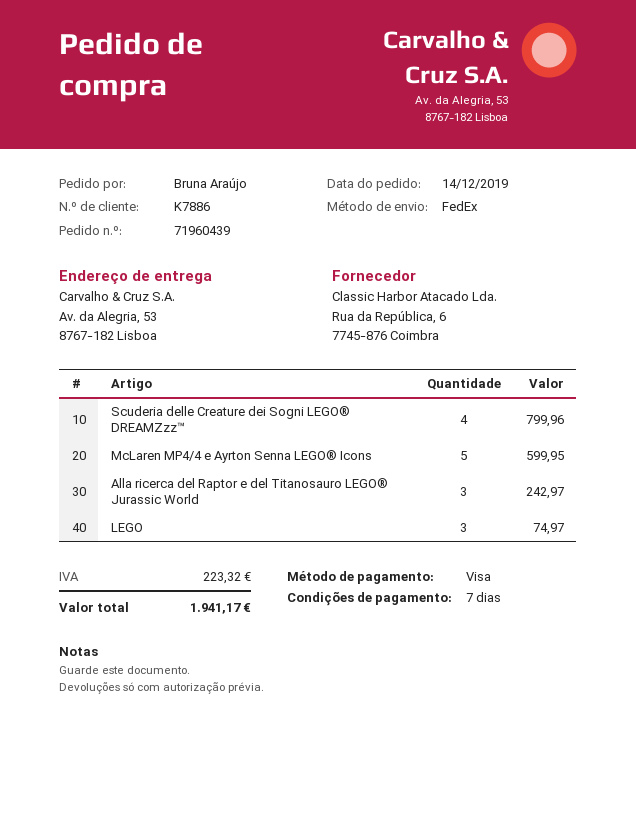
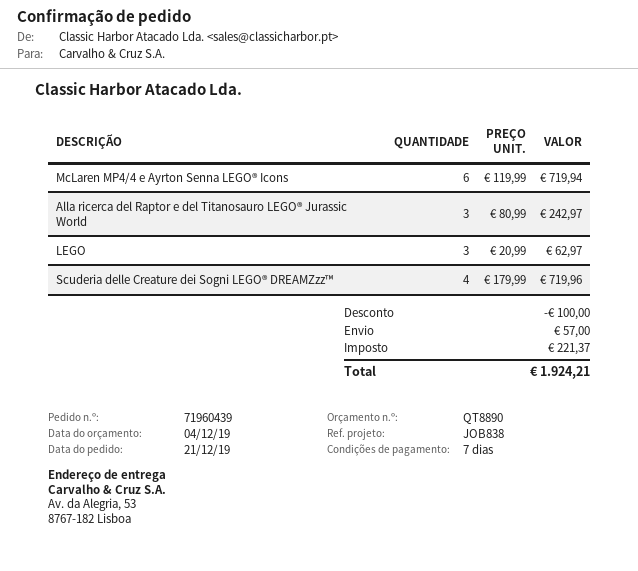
order date: 2019-12-14 -> 2019-12-21
Scuderia delle Creature dei Sogni LEGO® DREAMZzz™: 4 for 799.96 -> 4 for 719.96
McLaren MP4/4 e Ayrton Senna LEGO® Icons: 5 for 599.95 -> 6 for 719.94
LEGO: 3 for 74.97 -> 3 for 62.97
discount: none -> 100.00
shipping: none -> 57.00
tax: 223.32 -> 221.37
total: 1941.17 -> 1924.21

